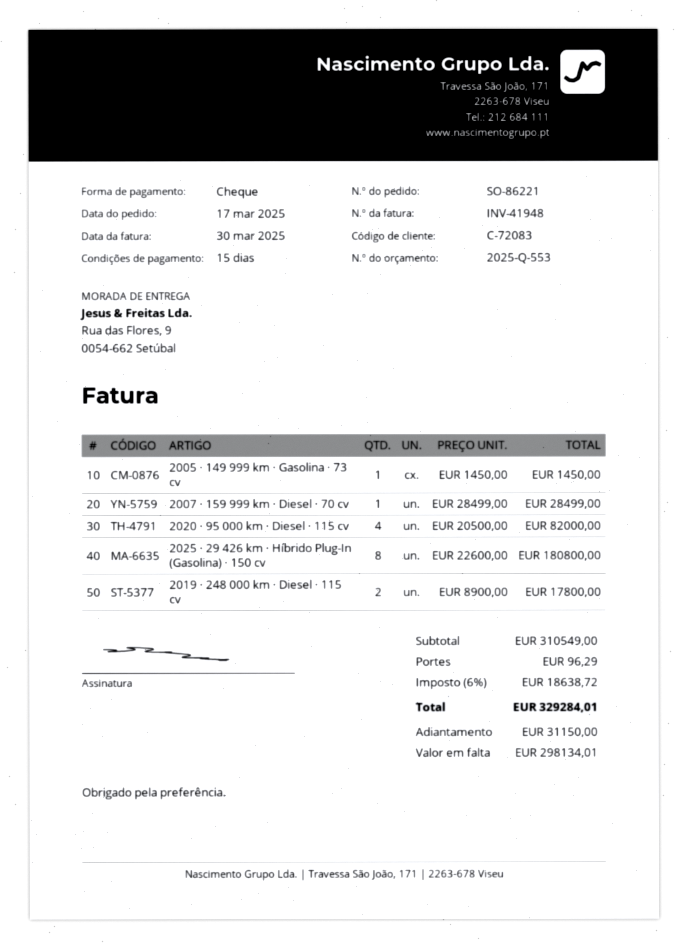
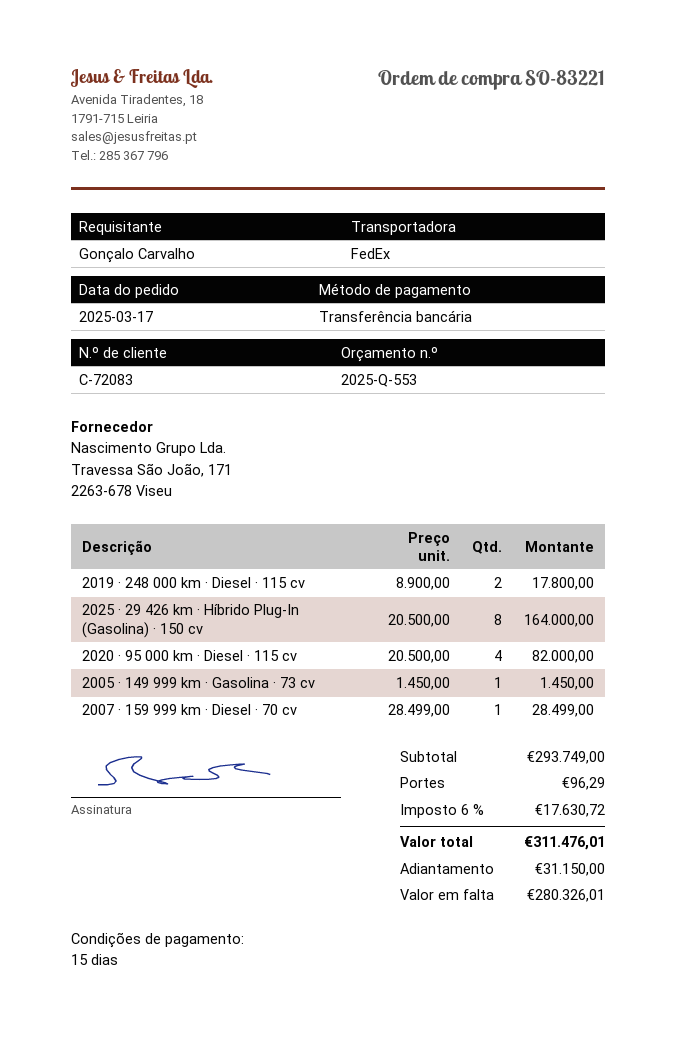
order number: SO-86221 -> SO-83221
payment method: cheque -> bank transfer
2025 · 29 426 km · Híbrido Plug-In (Gasolina) · 150 cv: 8 x 22600.00 = 180800.00 -> 8 x 20500.00 = 164000.00
subtotal: 310549.00 -> 293749.00
tax: 6% = 18638.72 -> 6% = 17630.72
total: 329284.01 -> 311476.01
balance: 298134.01 -> 280326.01

